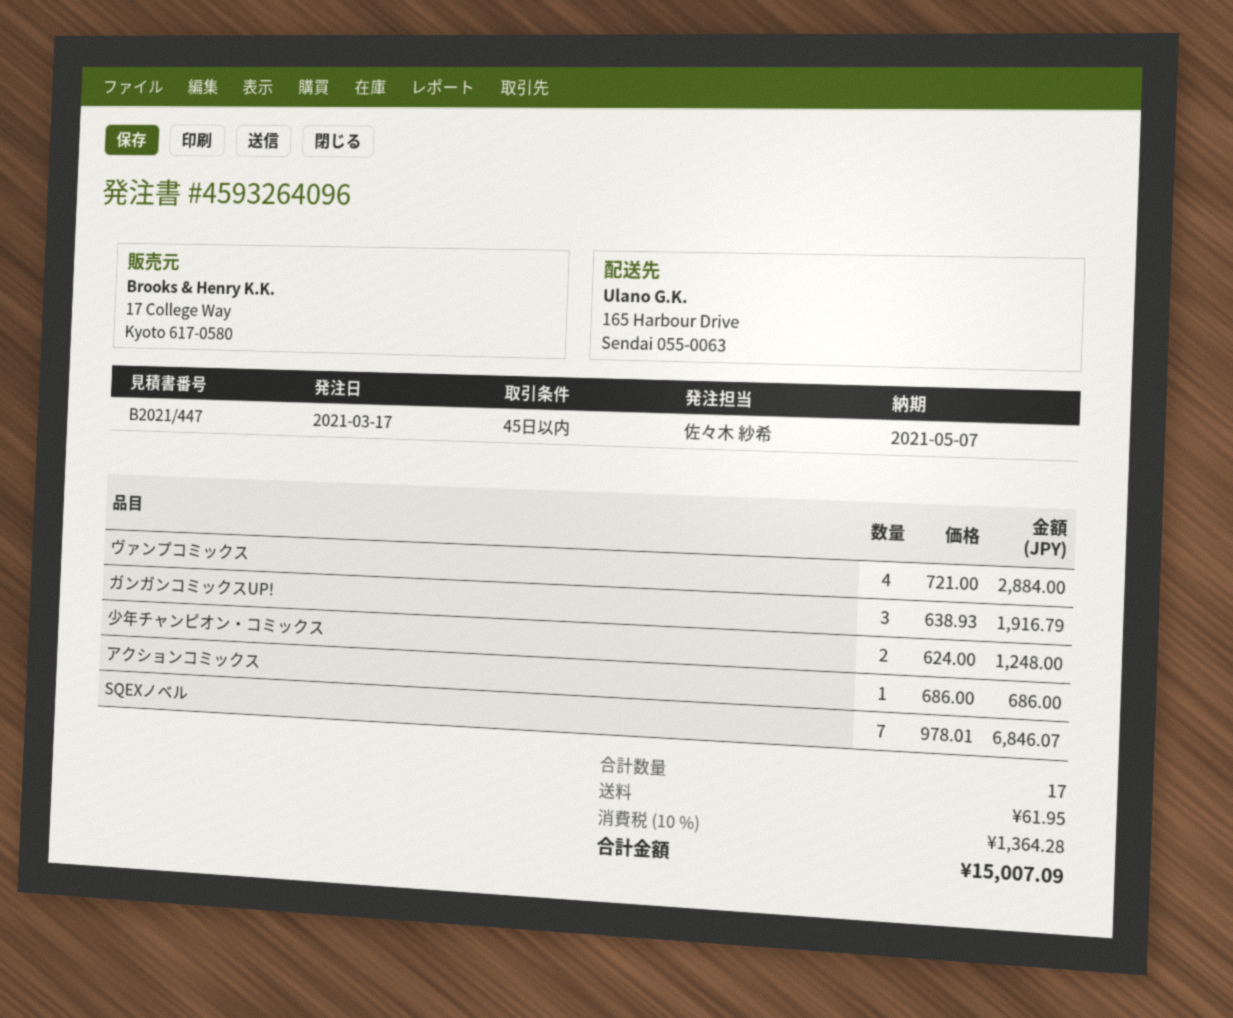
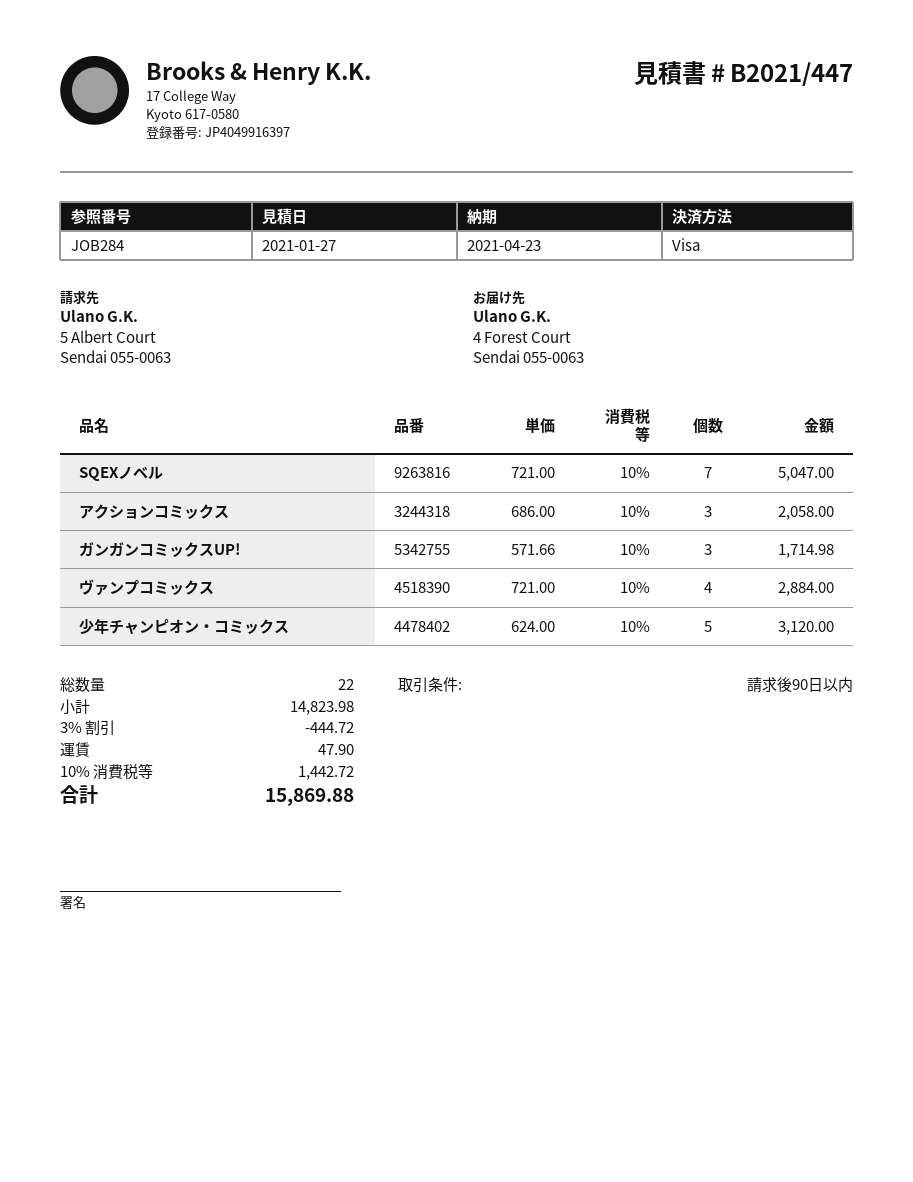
delivery date: 2021-05-07 -> 2021-04-23
payment terms: 45 days -> 90 days
ship to: 165 Harbour Drive, Sendai 055-0063 -> 4 Forest Court, Sendai 055-0063
ガンガンコミックスUP!: 3 x 638.93 = 1916.79 -> 3 x 571.66 = 1714.98
少年チャンピオン・コミックス: 2 x 624.00 = 1248.00 -> 5 x 624.00 = 3120.00
アクションコミックス: 1 x 686.00 = 686.00 -> 3 x 686.00 = 2058.00
SQEXノベル: 7 x 978.01 = 6846.07 -> 7 x 721.00 = 5047.00
total quantity: 17 -> 22
discount: none -> 3% = 444.72
shipping: 61.95 -> 47.90
tax: 10% = 1364.28 -> 10% = 1442.72
total: 15007.09 -> 15869.88

